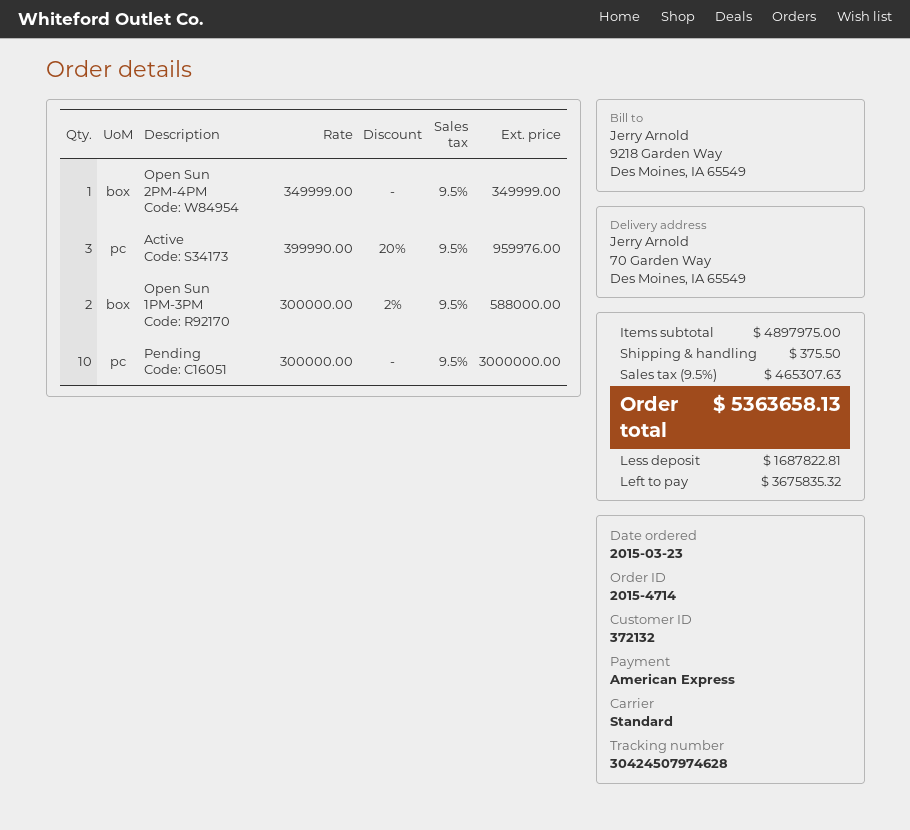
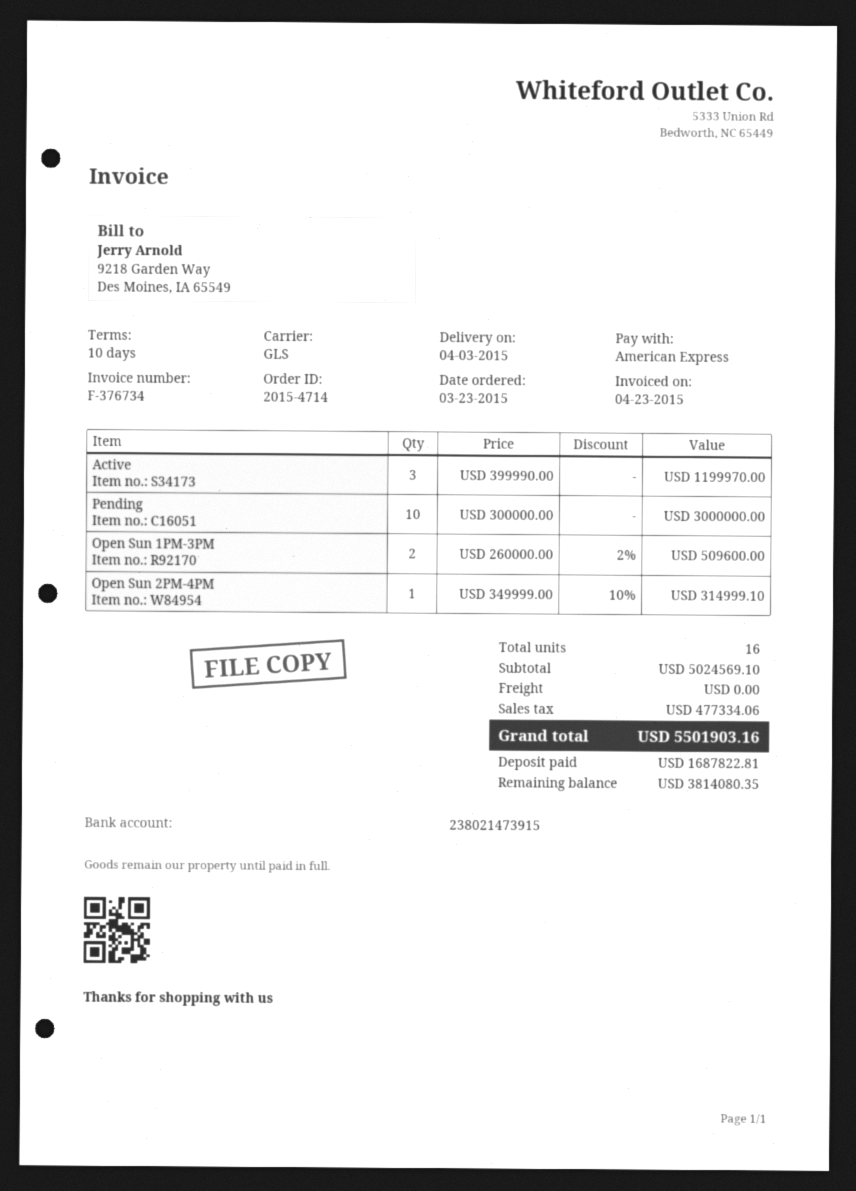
shipping method: standard -> GLS
Open Sun 2PM-4PM: 1 x 349999.00 = 349999.00 -> 1 x 349999.00 - 10% = 314999.10
Active: 3 x 399990.00 - 20% = 959976.00 -> 3 x 399990.00 = 1199970.00
Open Sun 1PM-3PM: 2 x 300000.00 - 2% = 588000.00 -> 2 x 260000.00 - 2% = 509600.00
subtotal: 4897975.00 -> 5024569.10
shipping: 375.50 -> 0.00
tax: 465307.63 -> 477334.06
total: 5363658.13 -> 5501903.16
balance: 3675835.32 -> 3814080.35

